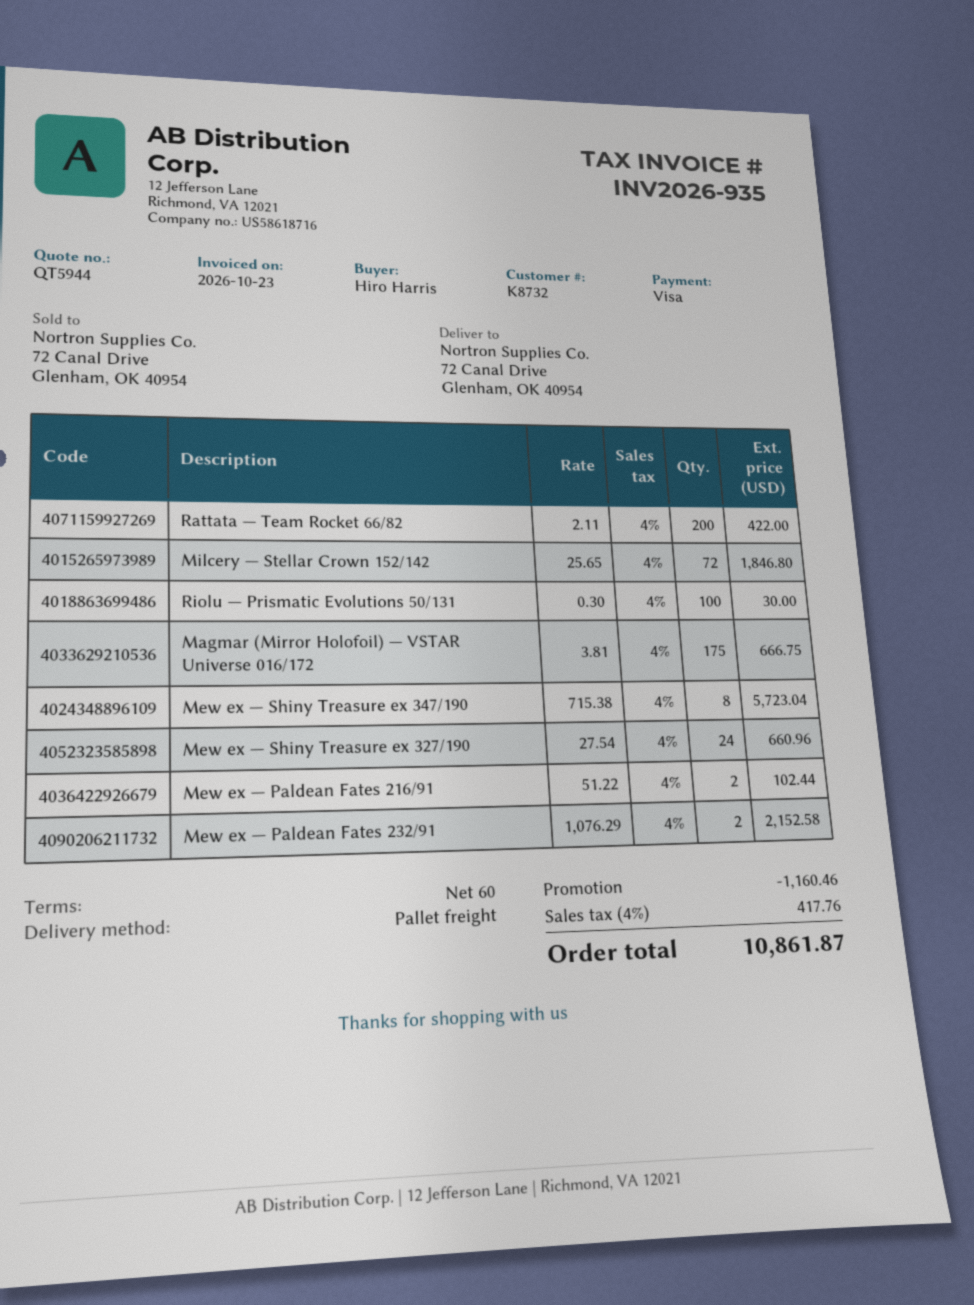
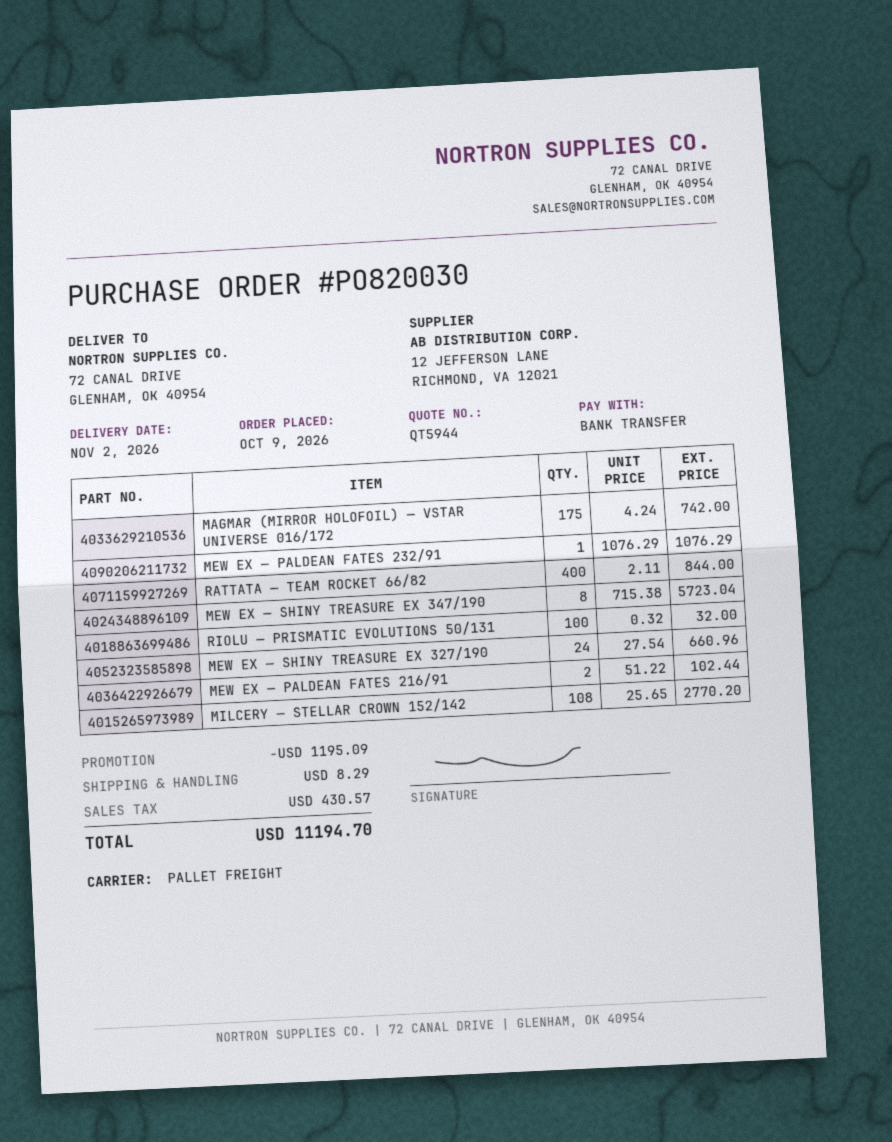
payment method: Visa -> bank transfer
Rattata — Team Rocket 66/82: 200 x 2.11 = 422.00 -> 400 x 2.11 = 844.00
Milcery — Stellar Crown 152/142: 72 x 25.65 = 1846.80 -> 108 x 25.65 = 2770.20
Riolu — Prismatic Evolutions 50/131: 100 x 0.30 = 30.00 -> 100 x 0.32 = 32.00
Magmar (Mirror Holofoil) — VSTAR Universe 016/172: 175 x 3.81 = 666.75 -> 175 x 4.24 = 742.00
Mew ex — Paldean Fates 232/91: 2 x 1076.29 = 2152.58 -> 1 x 1076.29 = 1076.29
discount: 1160.46 -> 1195.09
shipping: none -> 8.29
tax: 417.76 -> 430.57
total: 10861.87 -> 11194.70

